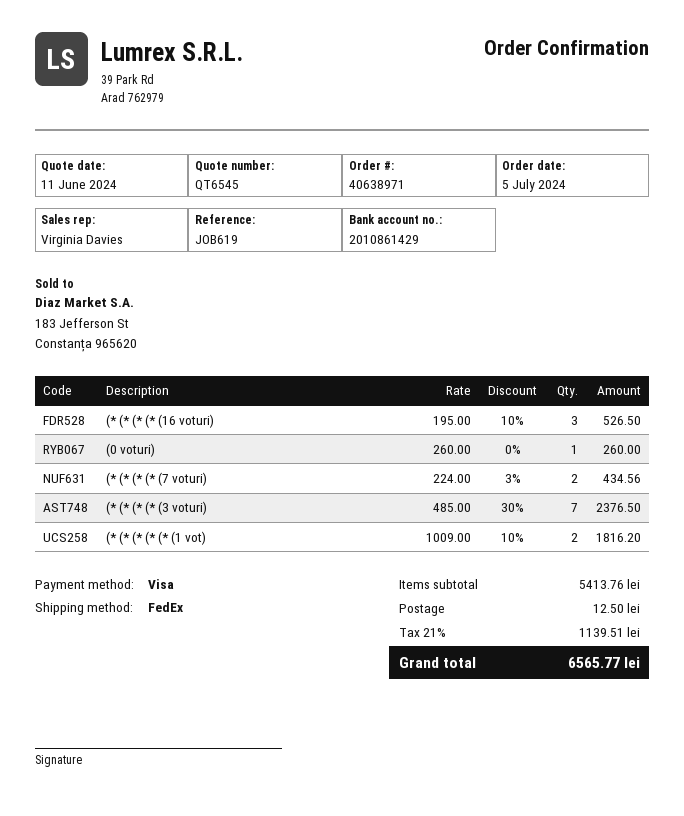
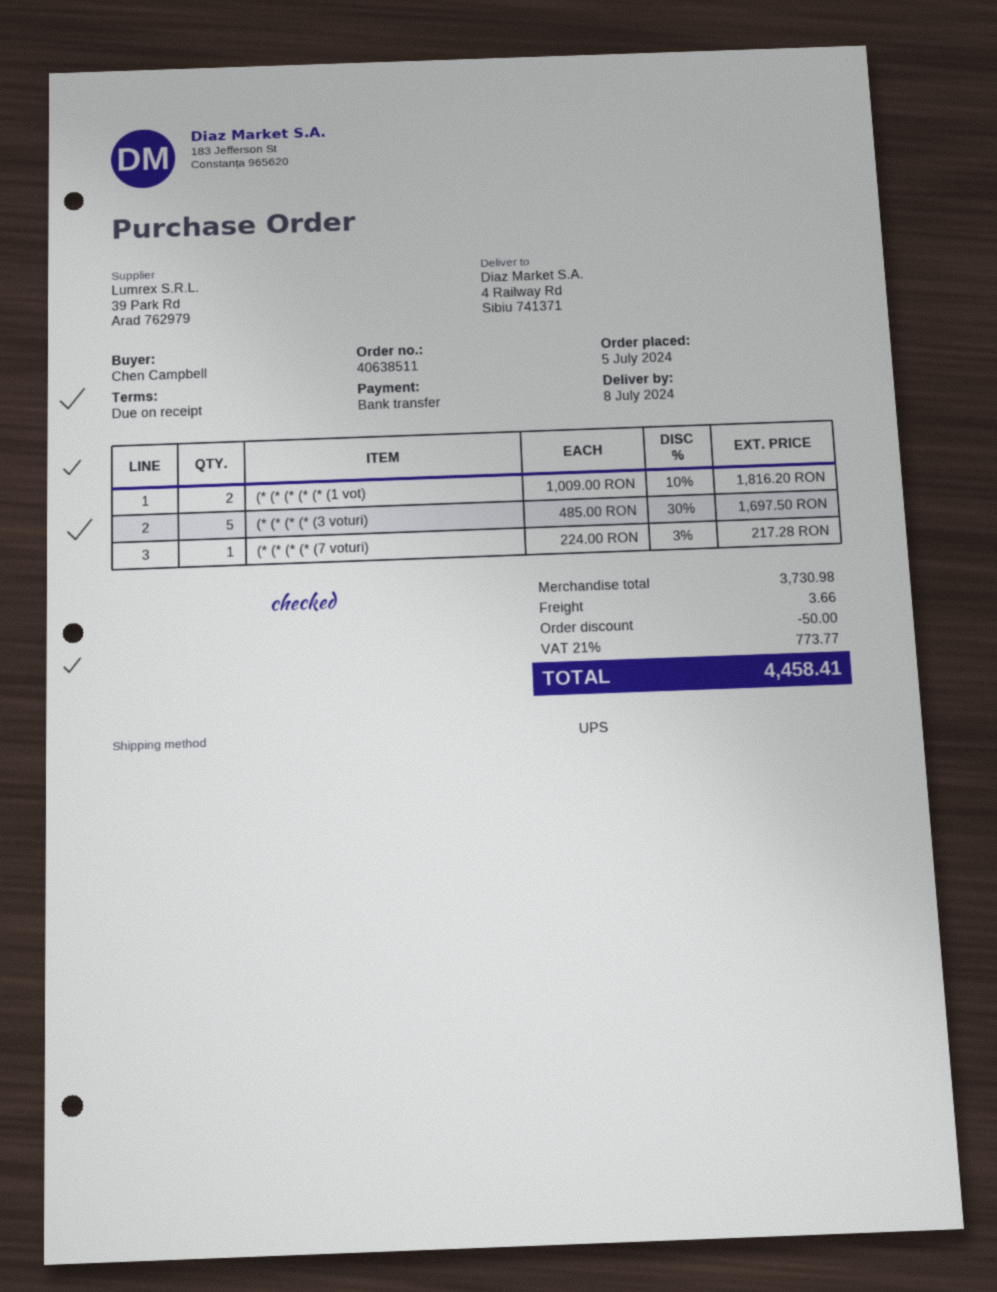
order number: 40638971 -> 40638511
payment method: Visa -> bank transfer
shipping method: FedEx -> UPS
(* (* (* (* (16 voturi): 3 x 195.00 - 10% = 526.50 -> none
(0 voturi): 1 x 260.00 = 260.00 -> none
(* (* (* (* (7 voturi): 2 x 224.00 - 3% = 434.56 -> 1 x 224.00 - 3% = 217.28
(* (* (* (* (3 voturi): 7 x 485.00 - 30% = 2376.50 -> 5 x 485.00 - 30% = 1697.50
subtotal: 5413.76 -> 3730.98
discount: none -> 50.00
shipping: 12.50 -> 3.66
tax: 21% = 1139.51 -> 21% = 773.77
total: 6565.77 -> 4458.41

